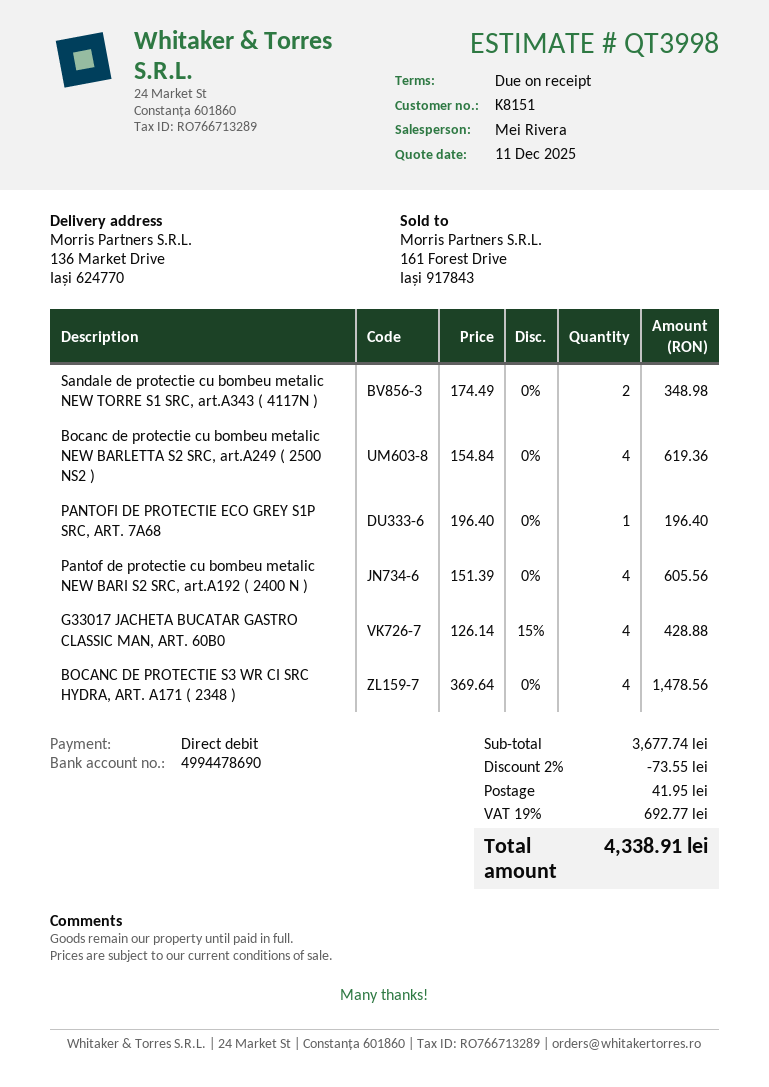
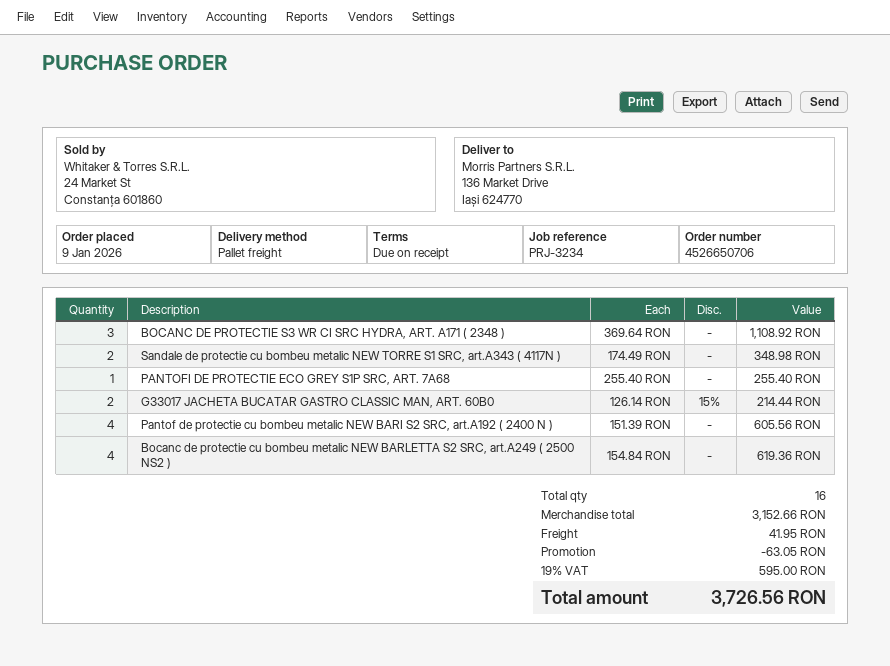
PANTOFI DE PROTECTIE ECO GREY S1P SRC, ART. 7A68: 1 x 196.40 = 196.40 -> 1 x 255.40 = 255.40
G33017 JACHETA BUCATAR GASTRO CLASSIC MAN, ART. 60B0: 4 x 126.14 - 15% = 428.88 -> 2 x 126.14 - 15% = 214.44
BOCANC DE PROTECTIE S3 WR CI SRC HYDRA, ART. A171 ( 2348 ): 4 x 369.64 = 1478.56 -> 3 x 369.64 = 1108.92
subtotal: 3677.74 -> 3152.66
discount: 73.55 -> 63.05
tax: 19% = 692.77 -> 19% = 595.00
total: 4338.91 -> 3726.56

